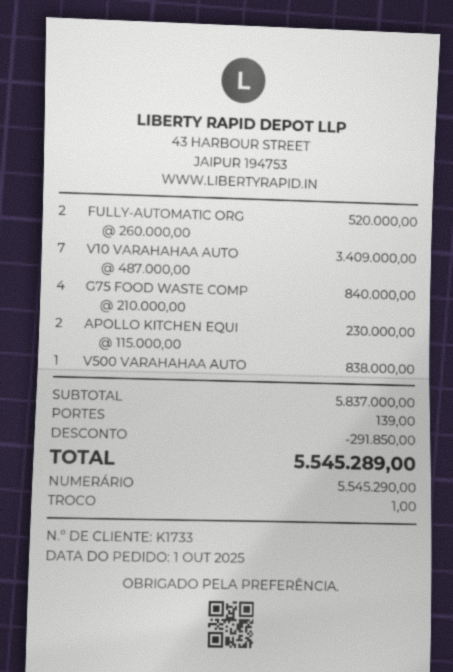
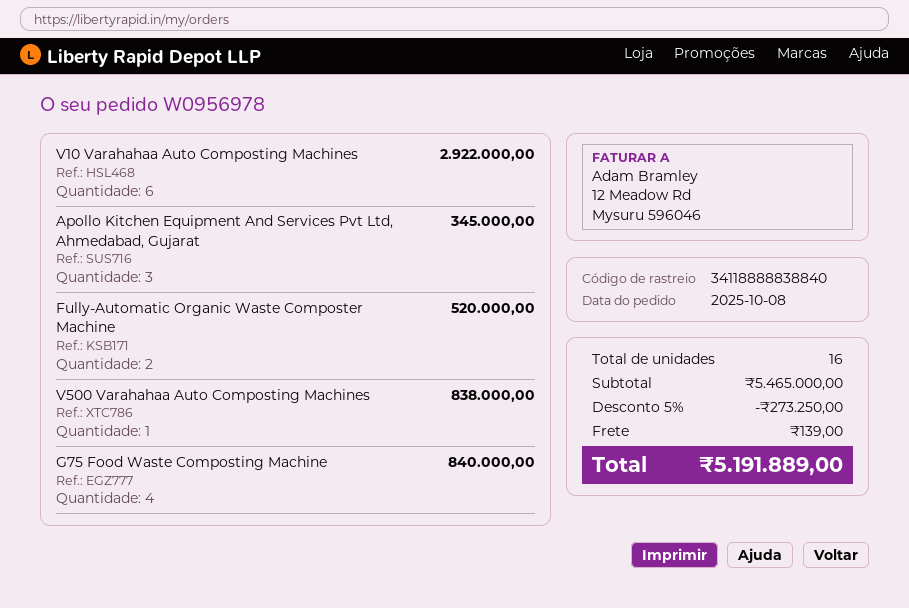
order date: 2025-10-01 -> 2025-10-08
V10 VARAHAHAA AUTO: 7 for 3409000.00 -> 6 for 2922000.00
APOLLO KITCHEN EQUI: 2 for 230000.00 -> 3 for 345000.00
subtotal: 5837000.00 -> 5465000.00
discount: 291850.00 -> 273250.00
total: 5545289.00 -> 5191889.00

